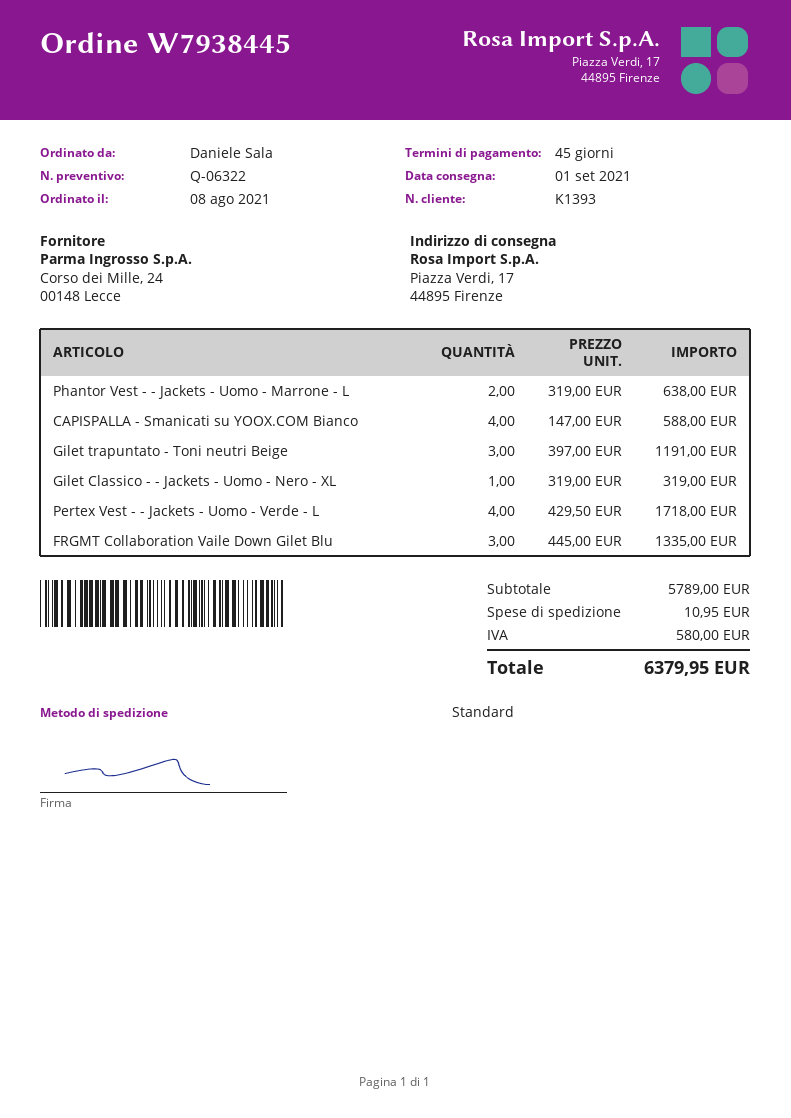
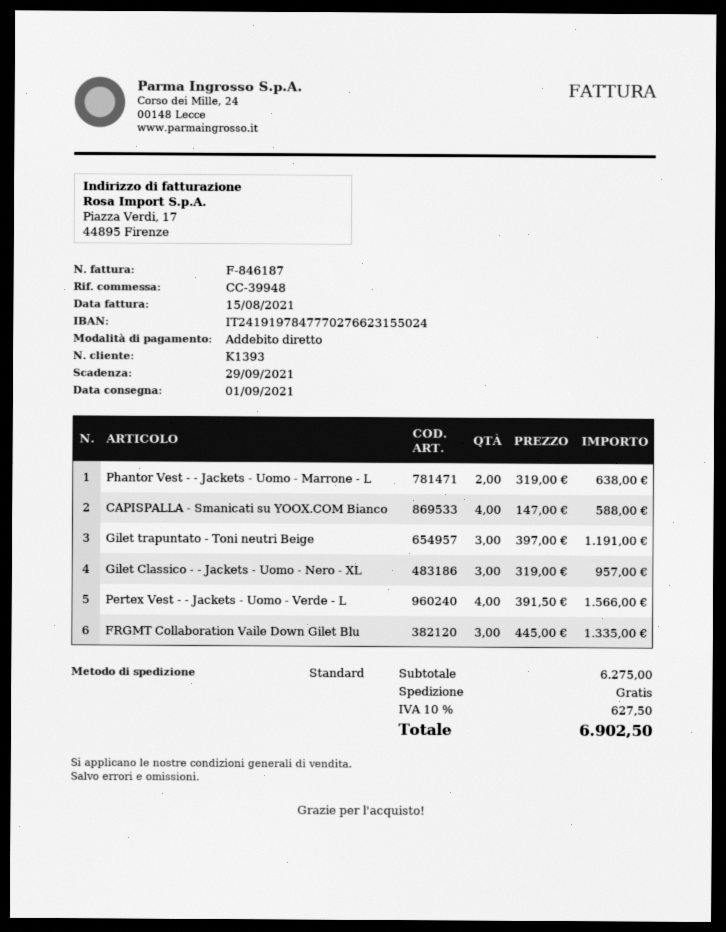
Gilet Classico - - Jackets - Uomo - Nero - XL: 1 x 319.00 = 319.00 -> 3 x 319.00 = 957.00
Pertex Vest - - Jackets - Uomo - Verde - L: 4 x 429.50 = 1718.00 -> 4 x 391.50 = 1566.00
subtotal: 5789.00 -> 6275.00
shipping: 10.95 -> 0.00
tax: 580.00 -> 627.50
total: 6379.95 -> 6902.50

